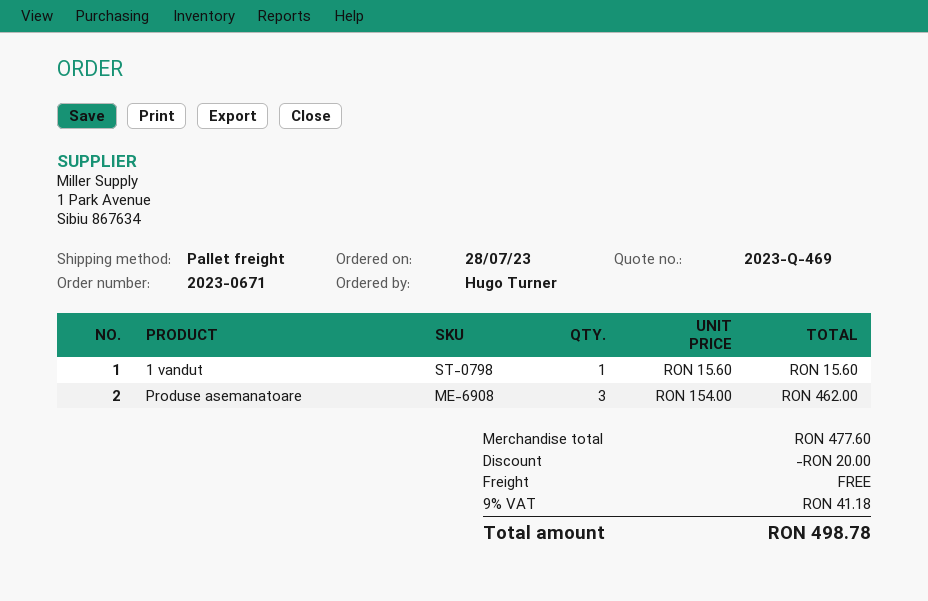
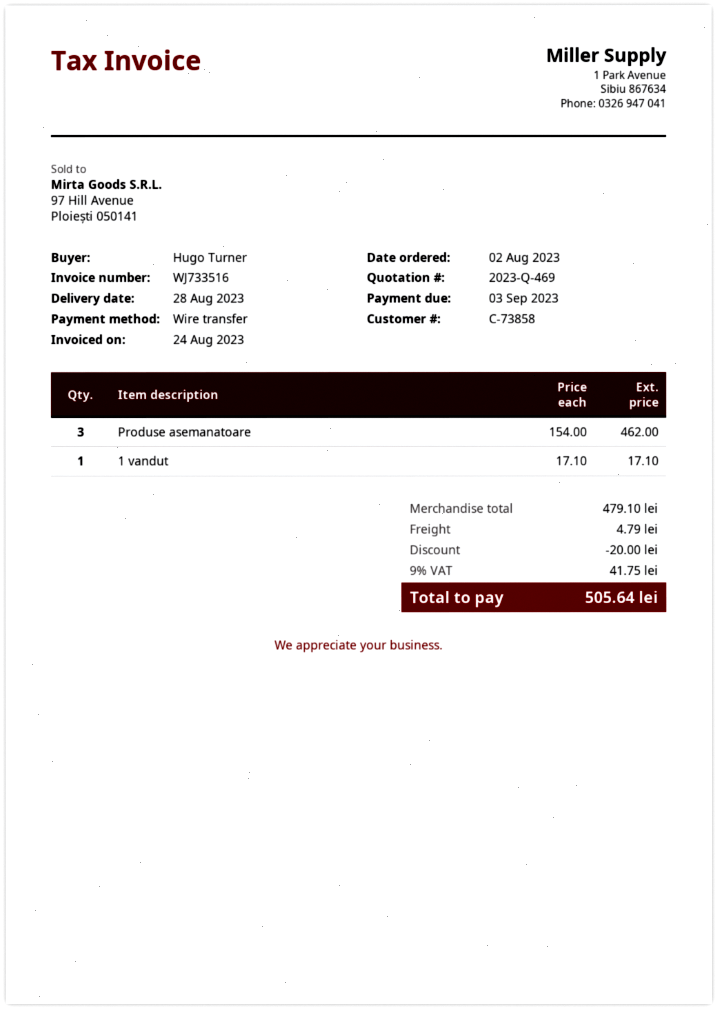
order date: 2023-07-28 -> 2023-08-02
1 vandut: 1 x 15.60 = 15.60 -> 1 x 17.10 = 17.10
subtotal: 477.60 -> 479.10
shipping: 0.00 -> 4.79
tax: 9% = 41.18 -> 9% = 41.75
total: 498.78 -> 505.64

